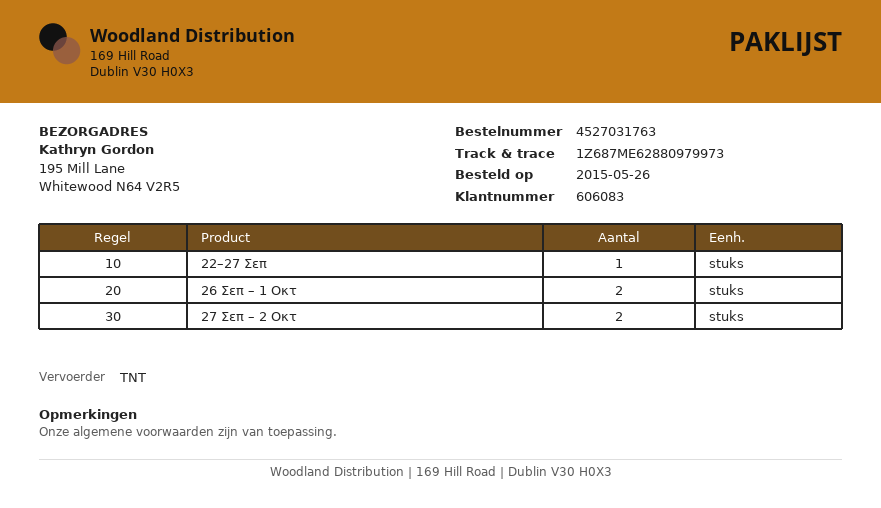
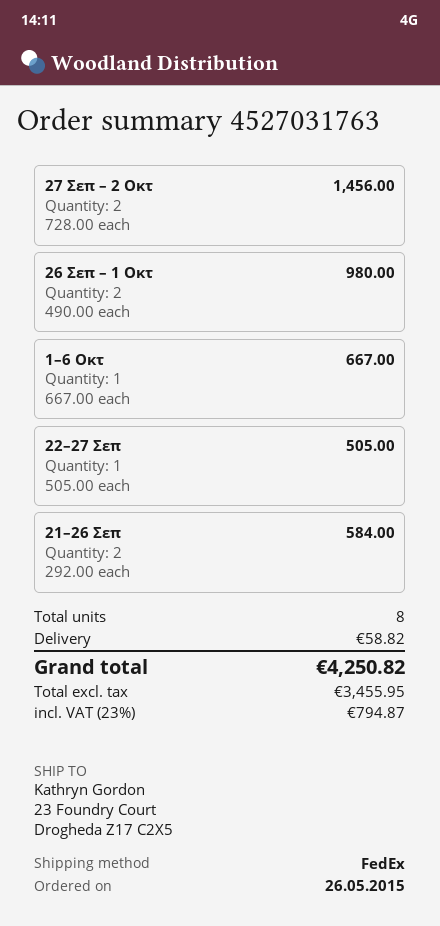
shipping method: TNT -> FedEx
ship to: 195 Mill Lane, Whitewood N64 V2R5 -> 23 Foundry Court, Drogheda Z17 C2X5
1–6 Οκτ: none -> 1
21–26 Σεπ: none -> 2

